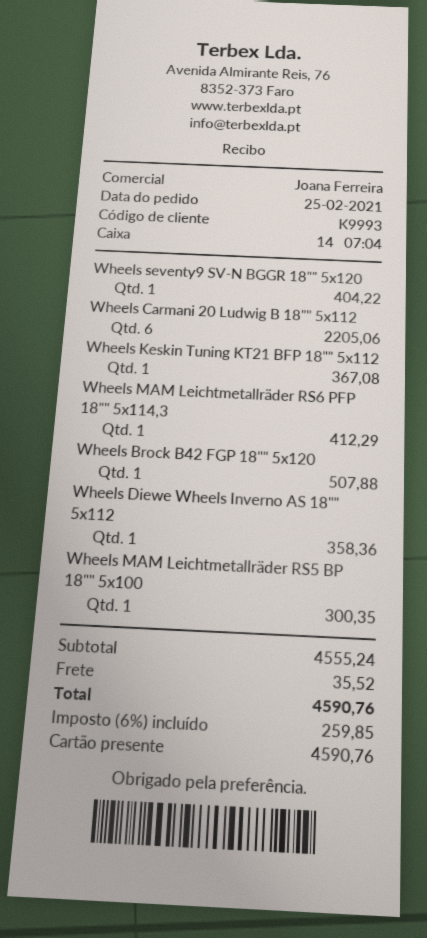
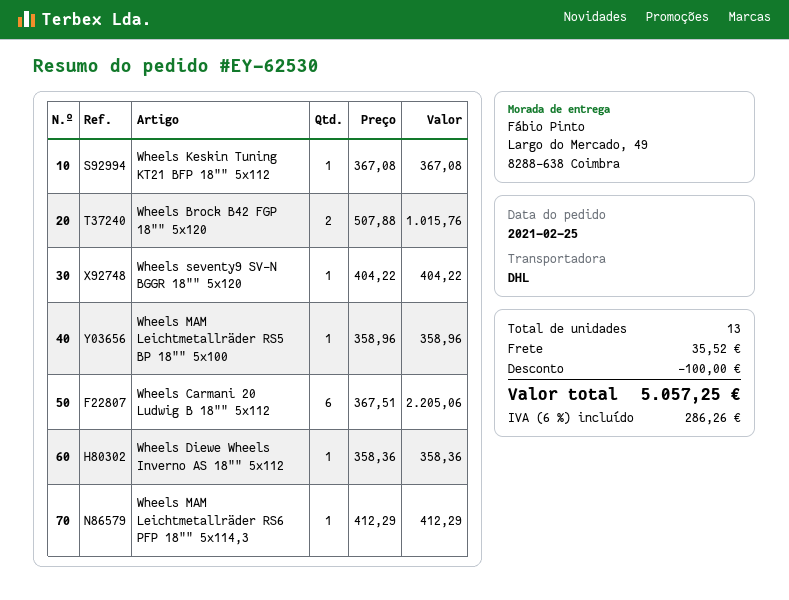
Wheels Brock B42 FGP 18"" 5x120: 1 for 507.88 -> 2 for 1015.76
Wheels MAM Leichtmetallräder RS5 BP 18"" 5x100: 1 for 300.35 -> 1 for 358.96
discount: none -> 100.00
tax: 6% = 259.85 -> 6% = 286.26
total: 4590.76 -> 5057.25

